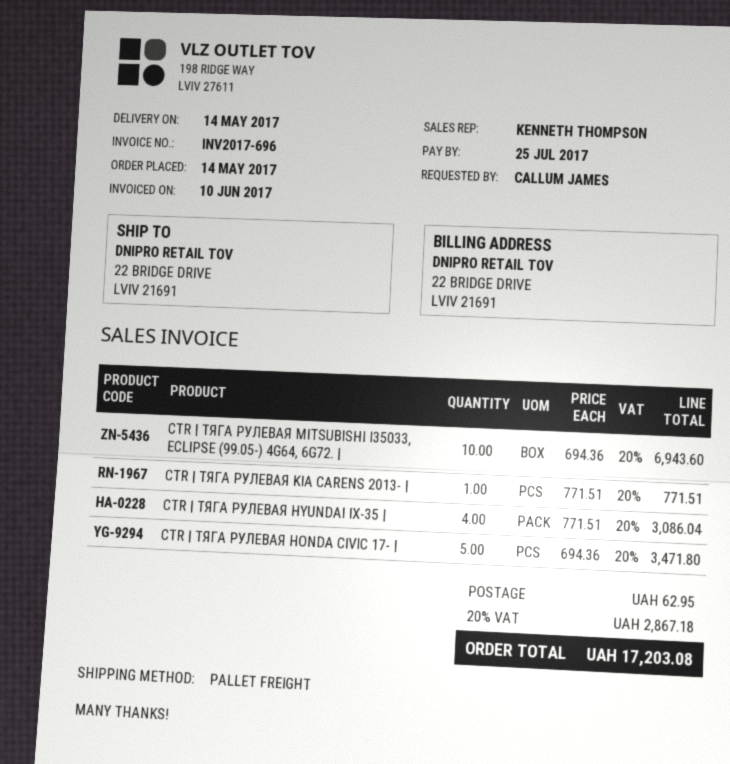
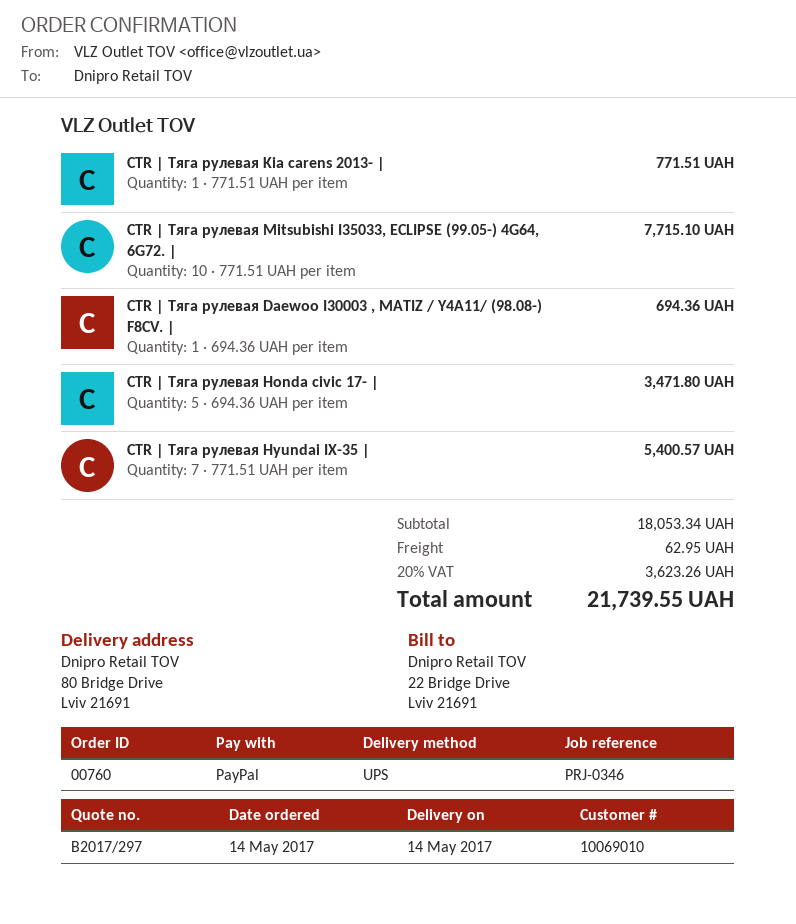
shipping method: pallet freight -> UPS
ship to: 22 BRIDGE DRIVE, LVIV 21691 -> 80 Bridge Drive, Lviv 21691
CTR | ТЯГА РУЛЕВАЯ MITSUBISHI I35033, ECLIPSE (99.05-) 4G64, 6G72. |: 10 x 694.36 = 6943.60 -> 10 x 771.51 = 7715.10
CTR | ТЯГА РУЛЕВАЯ HYUNDAI IX-35 |: 4 x 771.51 = 3086.04 -> 7 x 771.51 = 5400.57
CTR | Тяга рулевая Daewoo I30003 , MATIZ / Y4A11/ (98.08-) F8CV. |: none -> 1 x 694.36 = 694.36
tax: 20% = 2867.18 -> 20% = 3623.26
total: 17203.08 -> 21739.55

